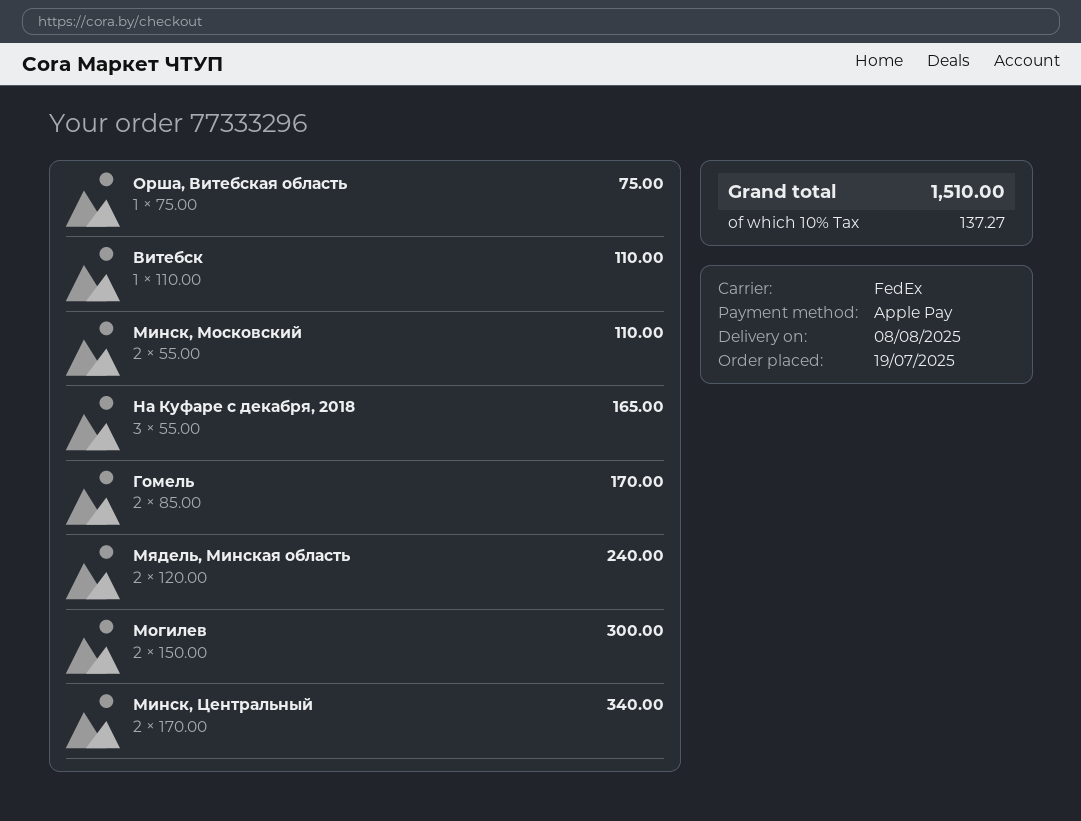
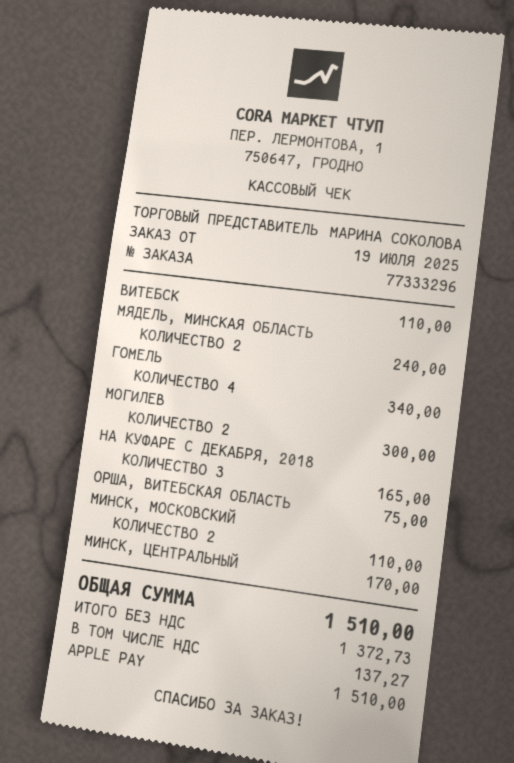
Гомель: 2 for 170.00 -> 4 for 340.00
Минск, Центральный: 2 for 340.00 -> 1 for 170.00

